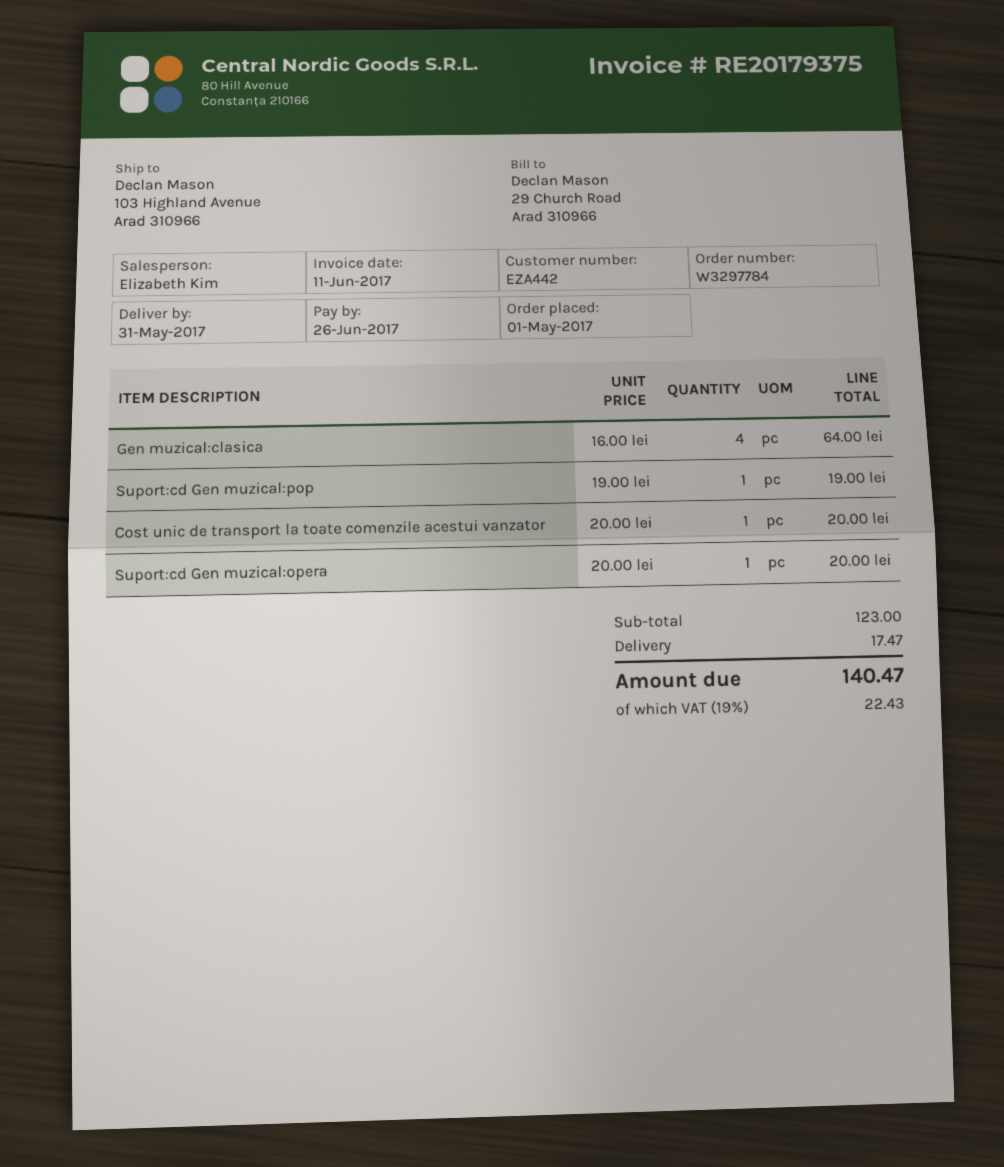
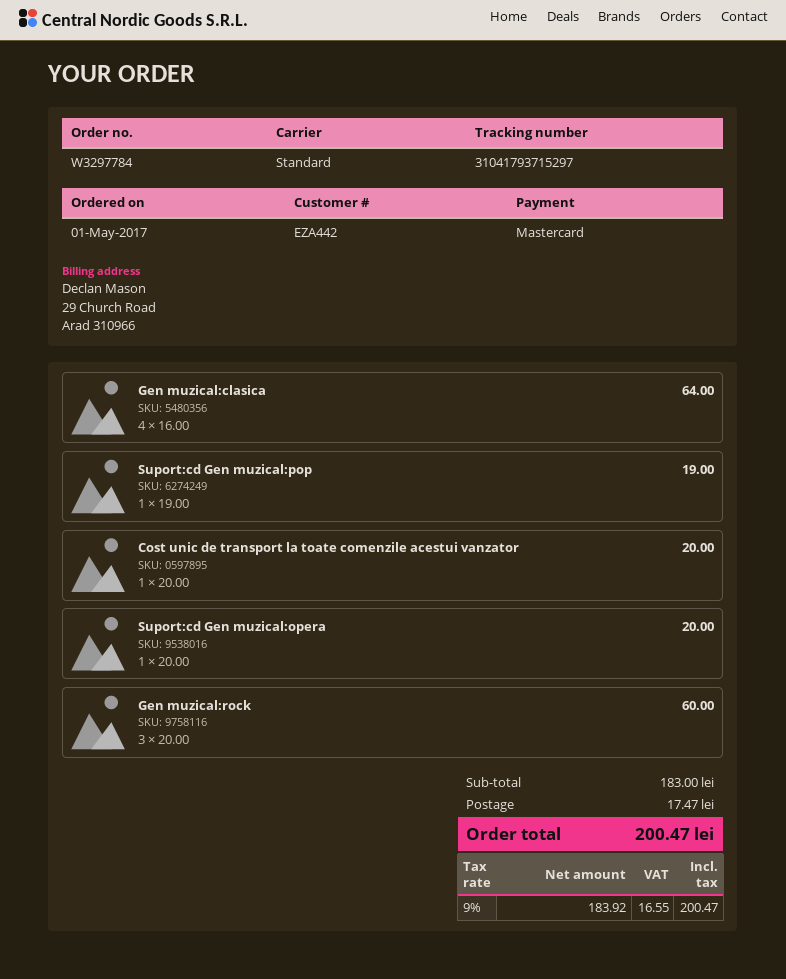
Gen muzical:rock: none -> 3 x 20.00 = 60.00
subtotal: 123.00 -> 183.00
tax: 19% = 22.43 -> 9% = 16.55
total: 140.47 -> 200.47

